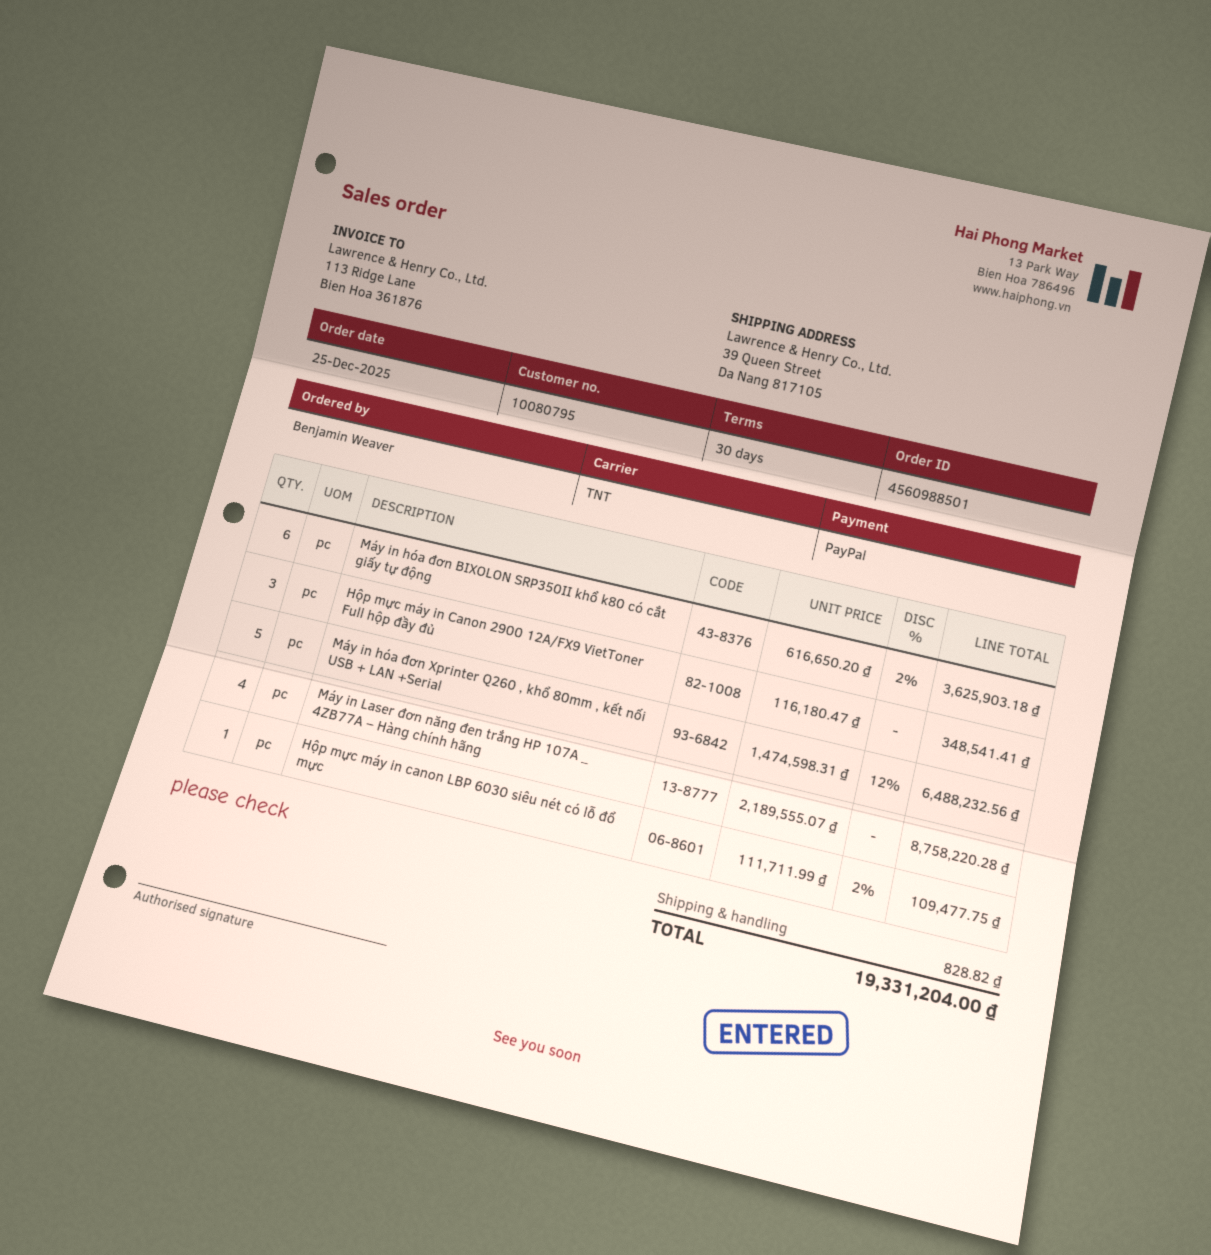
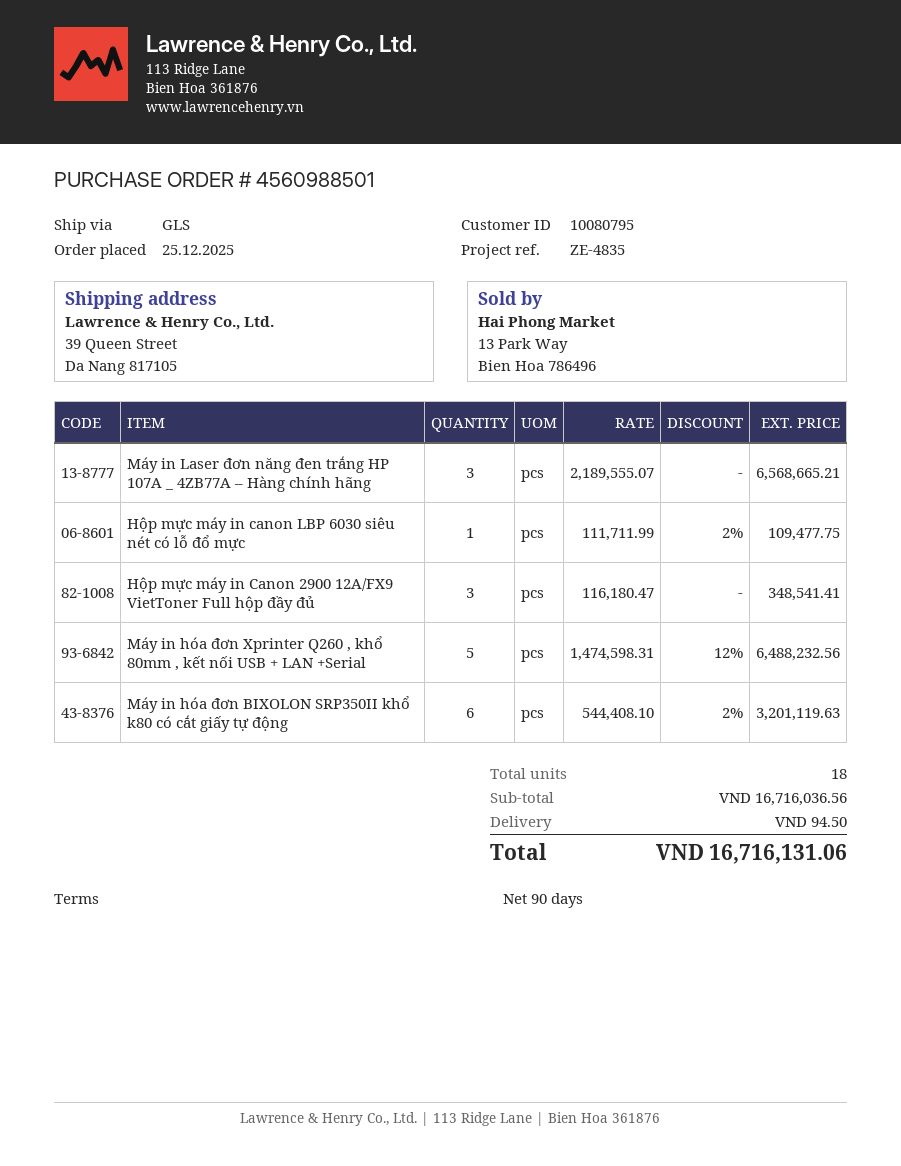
payment terms: 30 days -> 90 days
shipping method: TNT -> GLS
Máy in hóa đơn BIXOLON SRP350II khổ k80 có cắt giấy tự động: 6 x 616650.20 - 2% = 3625903.18 -> 6 x 544408.10 - 2% = 3201119.63
Máy in Laser đơn năng đen trắng HP 107A _ 4ZB77A – Hàng chính hãng: 4 x 2189555.07 = 8758220.28 -> 3 x 2189555.07 = 6568665.21
shipping: 828.82 -> 94.50
total: 19331204.00 -> 16716131.06

